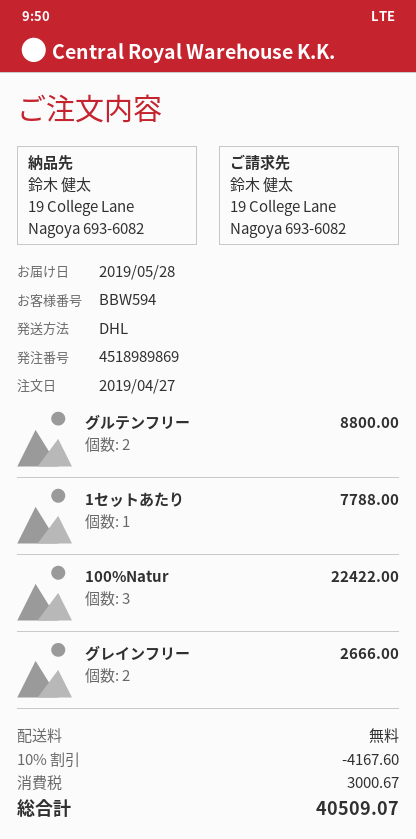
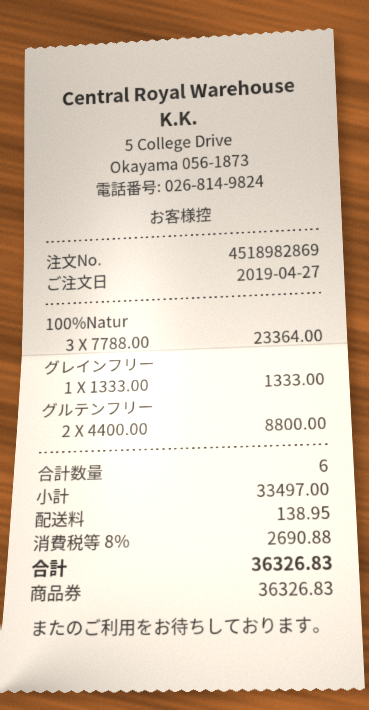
order number: 4518989869 -> 4518982869
1セットあたり: 1 for 7788.00 -> none
100%Natur: 3 for 22422.00 -> 3 for 23364.00
グレインフリー: 2 for 2666.00 -> 1 for 1333.00
discount: 10% = 4167.60 -> none
shipping: 0.00 -> 138.95
tax: 3000.67 -> 2690.88
total: 40509.07 -> 36326.83

